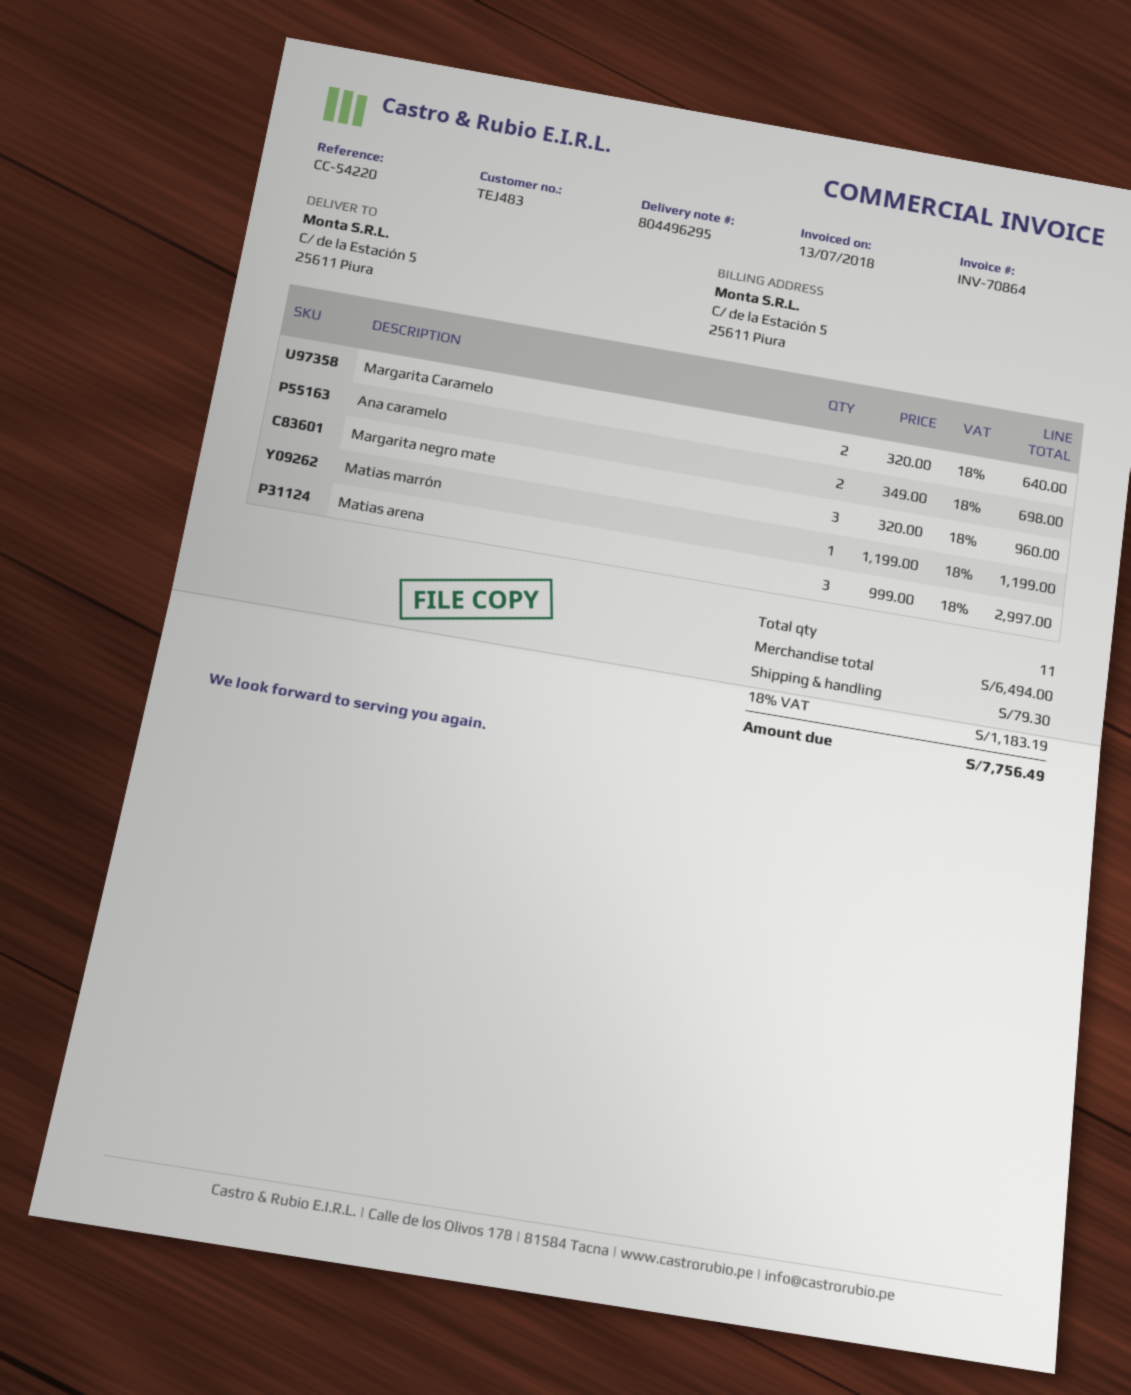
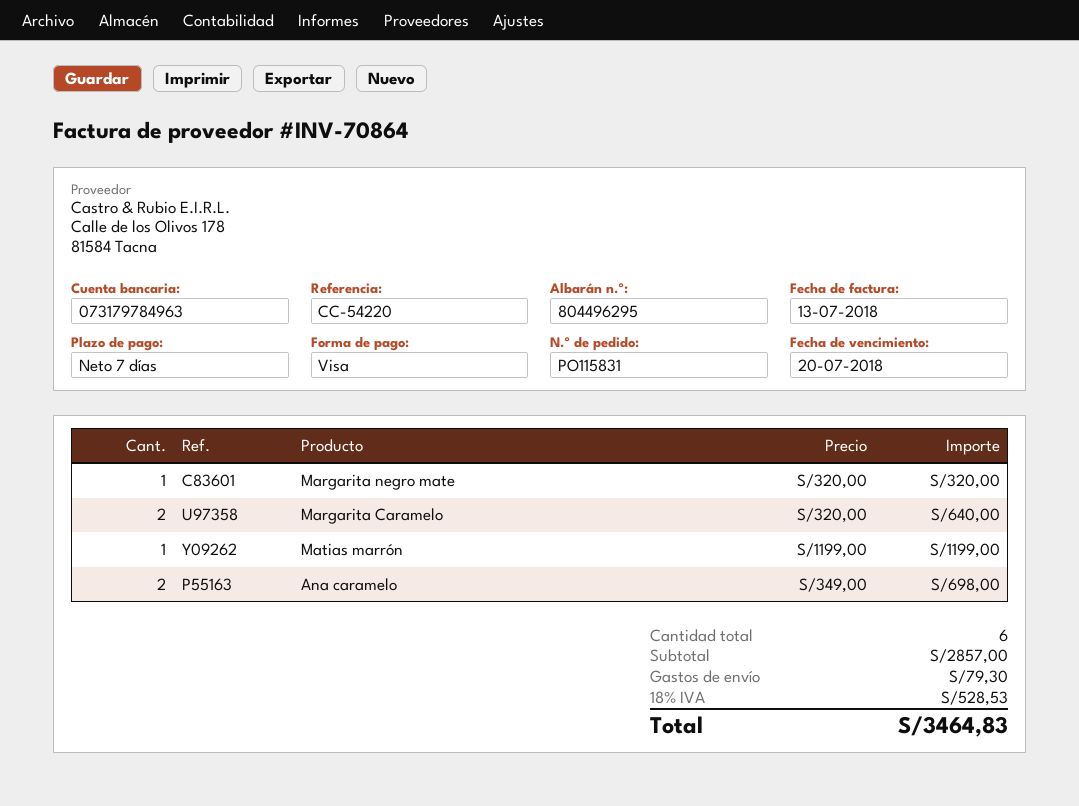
Margarita negro mate: 3 x 320.00 = 960.00 -> 1 x 320.00 = 320.00
Matias arena: 3 x 999.00 = 2997.00 -> none
total quantity: 11 -> 6
subtotal: 6494.00 -> 2857.00
tax: 18% = 1183.19 -> 18% = 528.53
total: 7756.49 -> 3464.83

